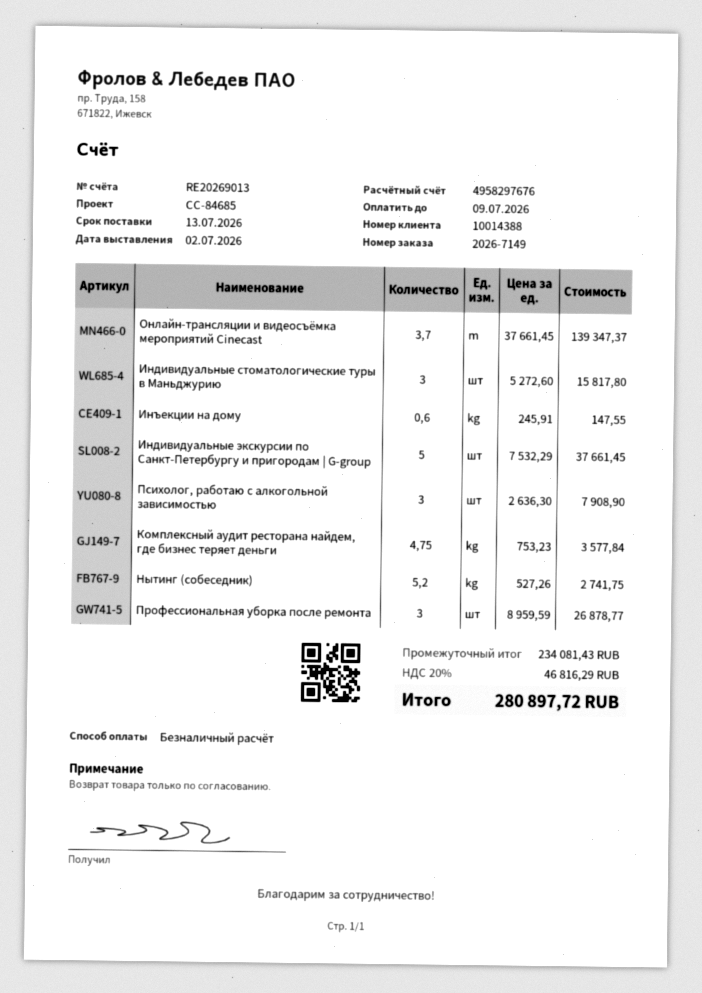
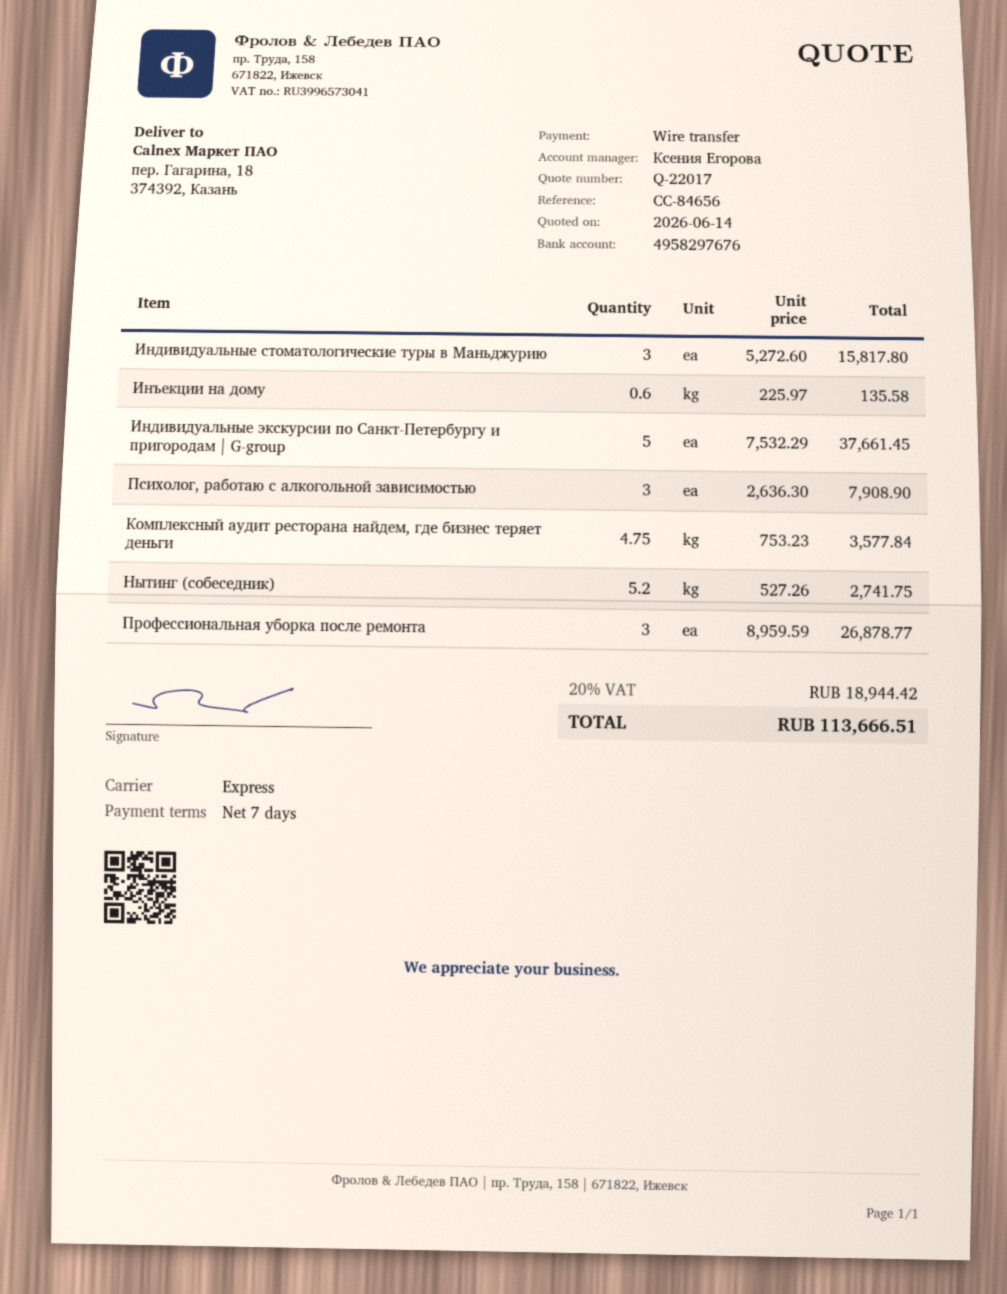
reference: CC-84685 -> CC-84656
Онлайн-трансляции и видеосъёмка мероприятий Cinecast: 3.7 x 37661.45 = 139347.37 -> none
Инъекции на дому: 0.6 x 245.91 = 147.55 -> 0.6 x 225.97 = 135.58
tax: 20% = 46816.29 -> 20% = 18944.42
total: 280897.72 -> 113666.51

